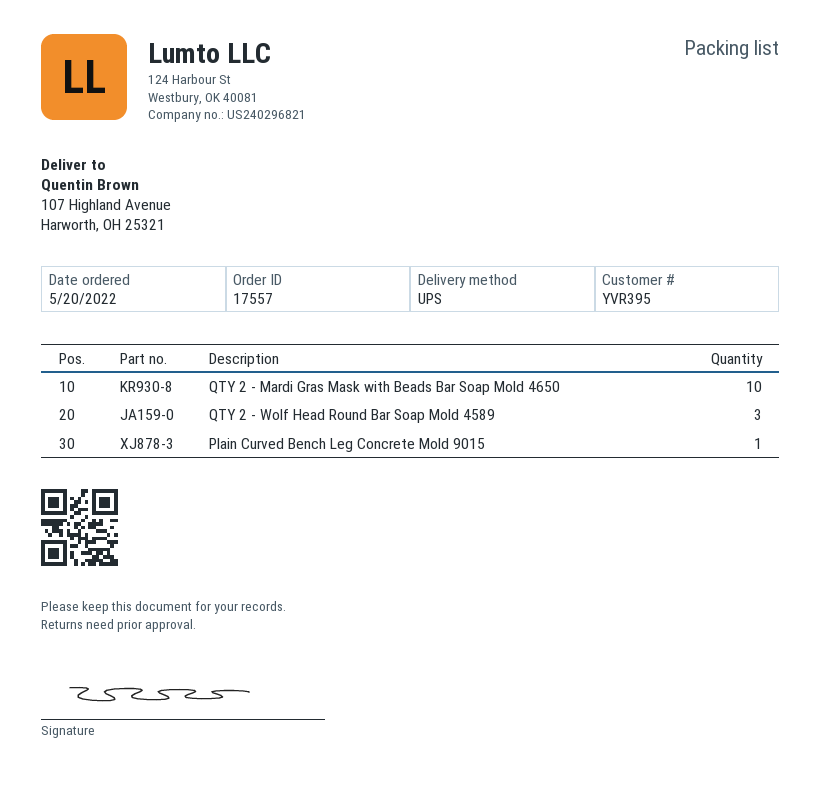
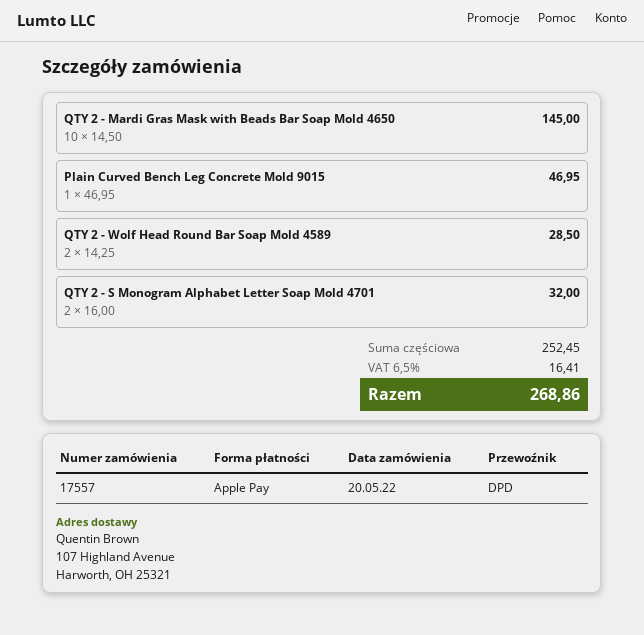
shipping method: UPS -> DPD
QTY 2 - Wolf Head Round Bar Soap Mold 4589: 3 -> 2
QTY 2 - S Monogram Alphabet Letter Soap Mold 4701: none -> 2

